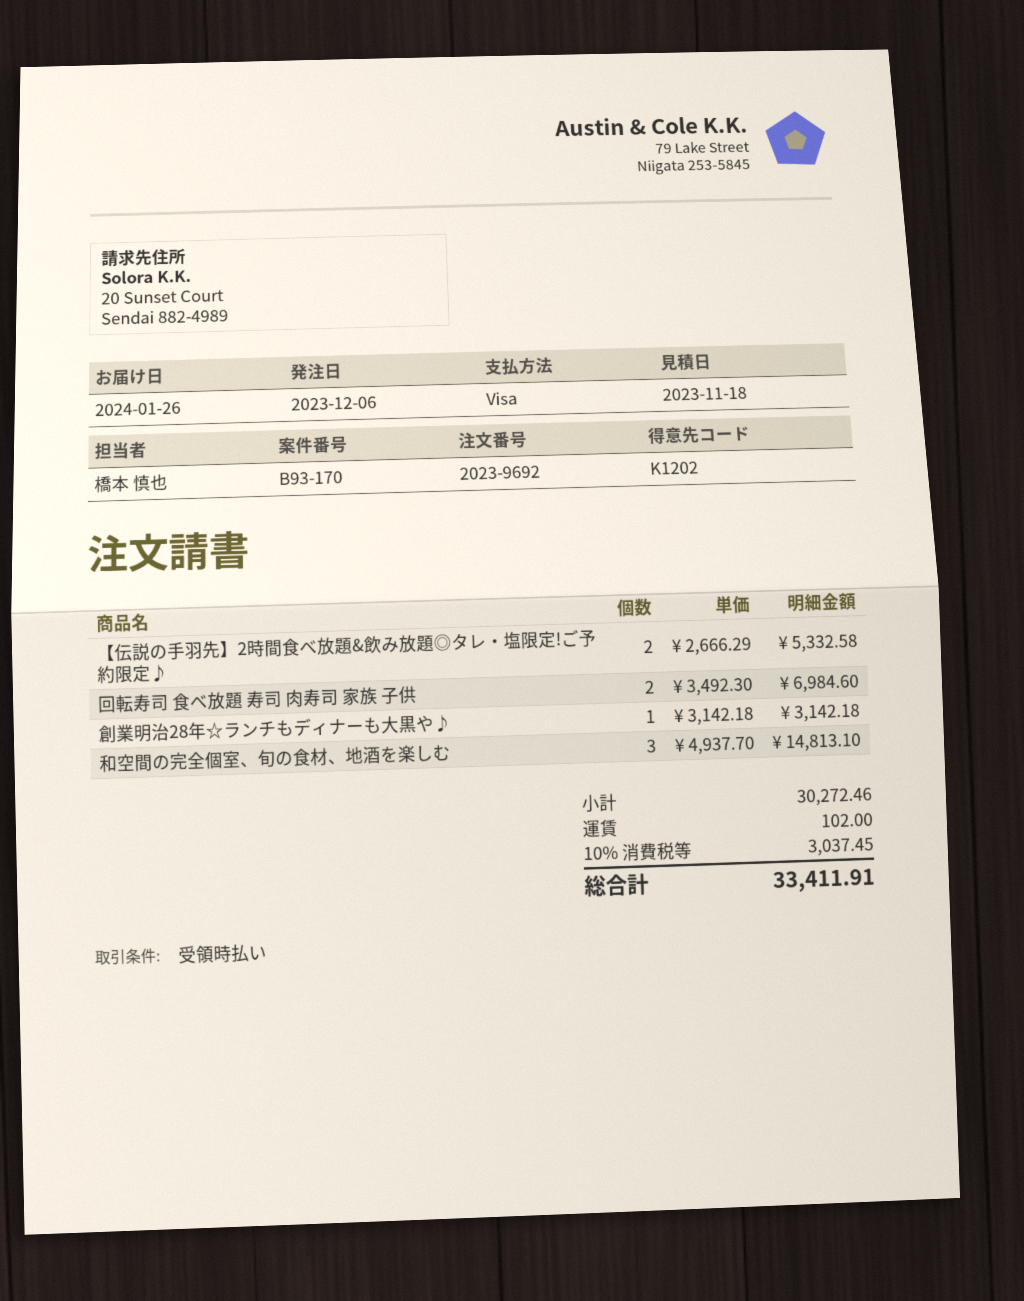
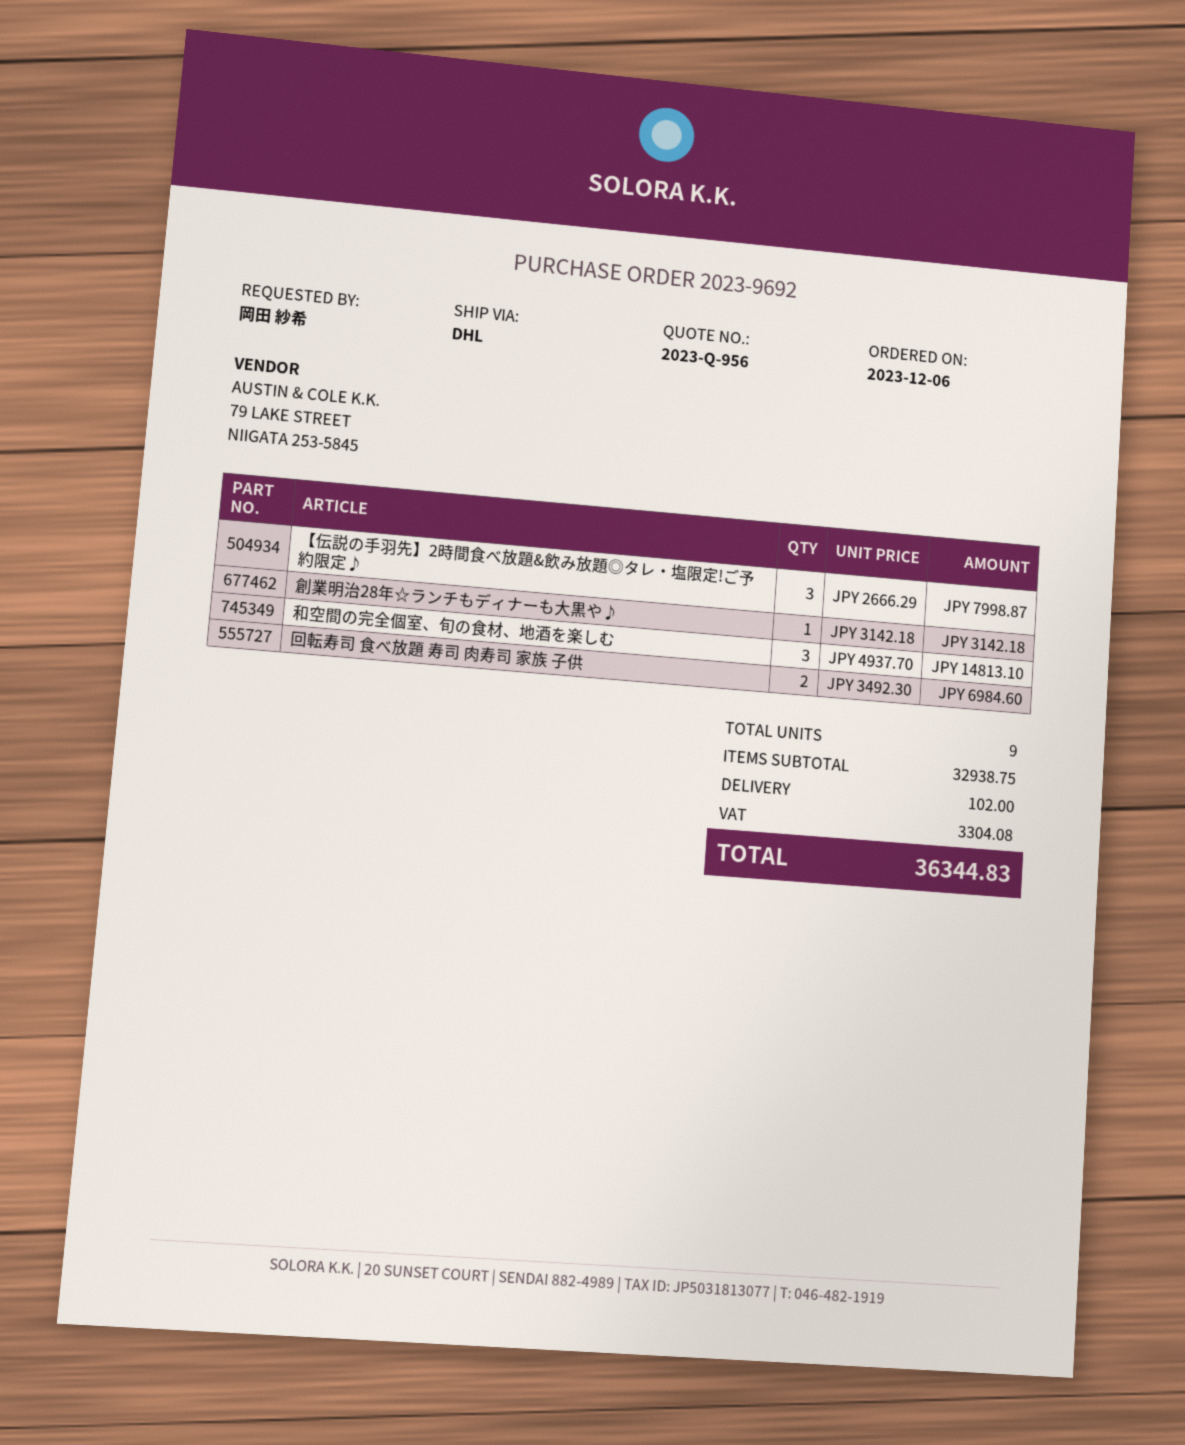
【伝説の手羽先】2時間食べ放題&飲み放題◎タレ・塩限定!ご予約限定♪: 2 x 2666.29 = 5332.58 -> 3 x 2666.29 = 7998.87
subtotal: 30272.46 -> 32938.75
tax: 3037.45 -> 3304.08
total: 33411.91 -> 36344.83

